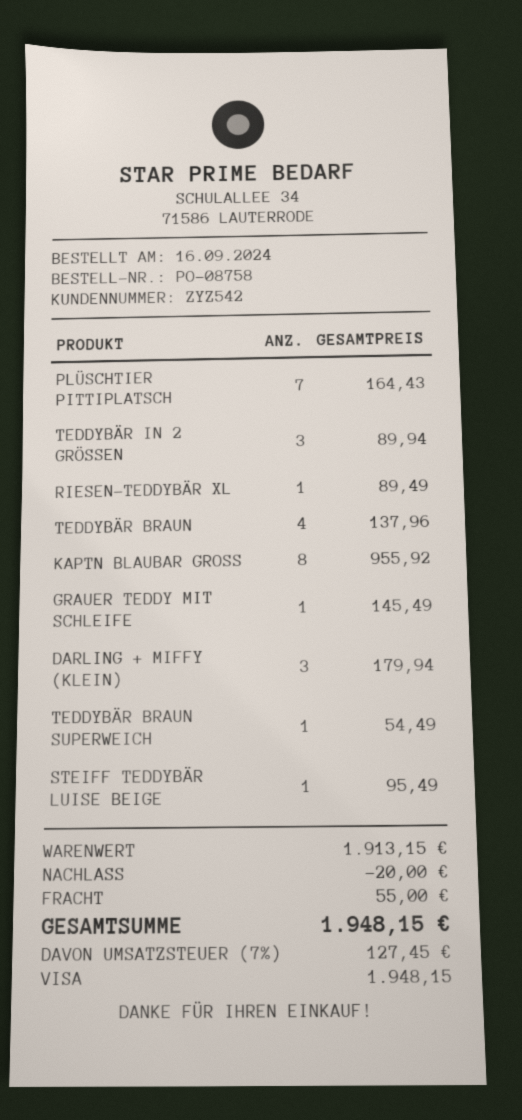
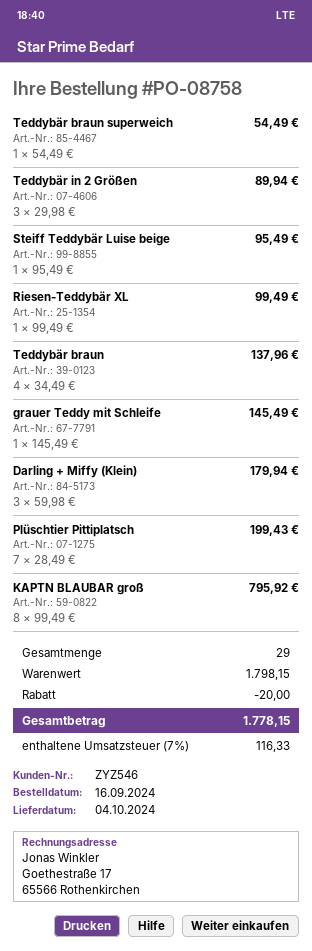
customer number: ZYZ542 -> ZYZ546
PLÜSCHTIER PITTIPLATSCH: 7 for 164.43 -> 7 for 199.43
RIESEN-TEDDYBÄR XL: 1 for 89.49 -> 1 for 99.49
KAPTN BLAUBAR GROSS: 8 for 955.92 -> 8 for 795.92
subtotal: 1913.15 -> 1798.15
shipping: 55.00 -> none
tax: 7% = 127.45 -> 7% = 116.33
total: 1948.15 -> 1778.15

